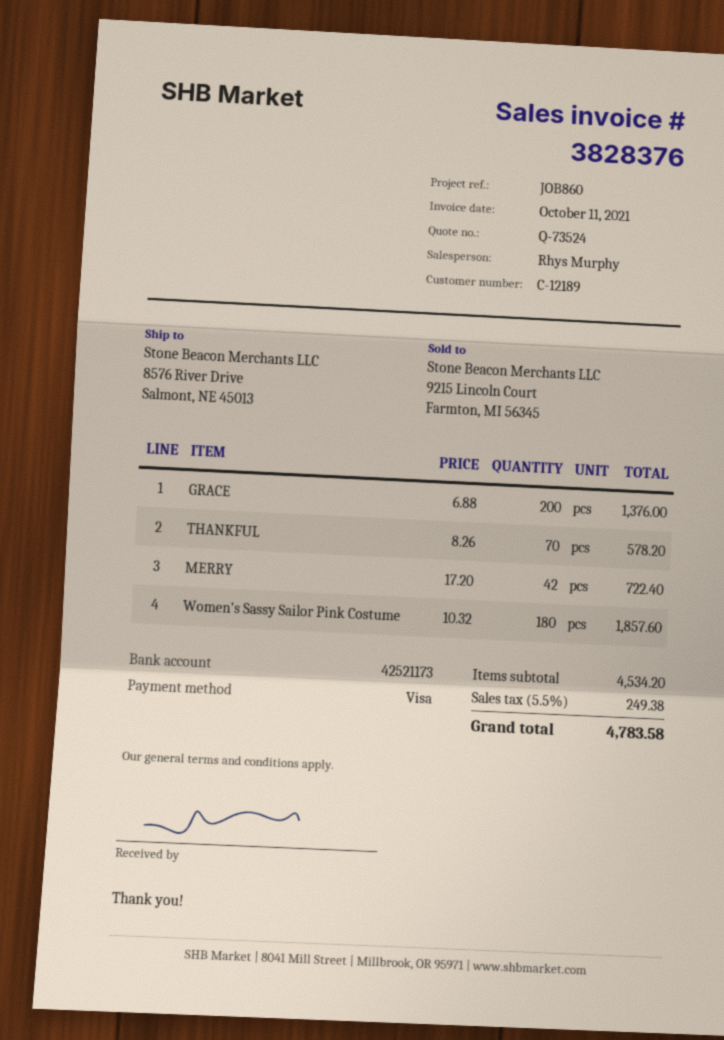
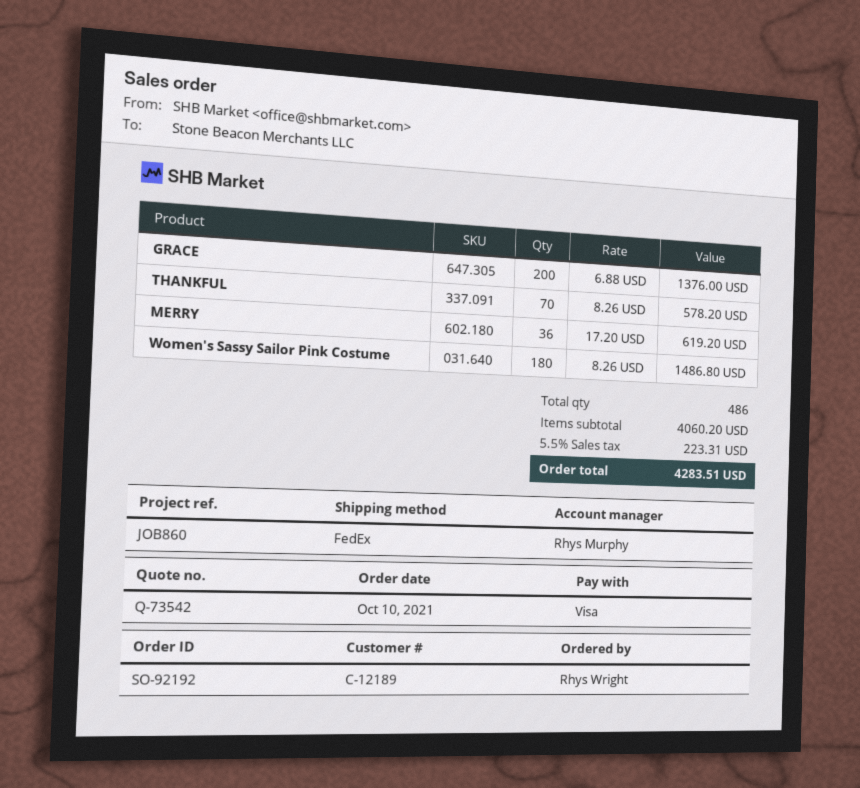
quote number: Q-73524 -> Q-73542
MERRY: 42 x 17.20 = 722.40 -> 36 x 17.20 = 619.20
Women's Sassy Sailor Pink Costume: 180 x 10.32 = 1857.60 -> 180 x 8.26 = 1486.80
subtotal: 4534.20 -> 4060.20
tax: 5.5% = 249.38 -> 5.5% = 223.31
total: 4783.58 -> 4283.51

